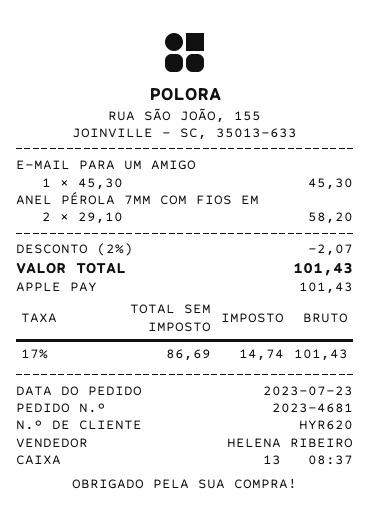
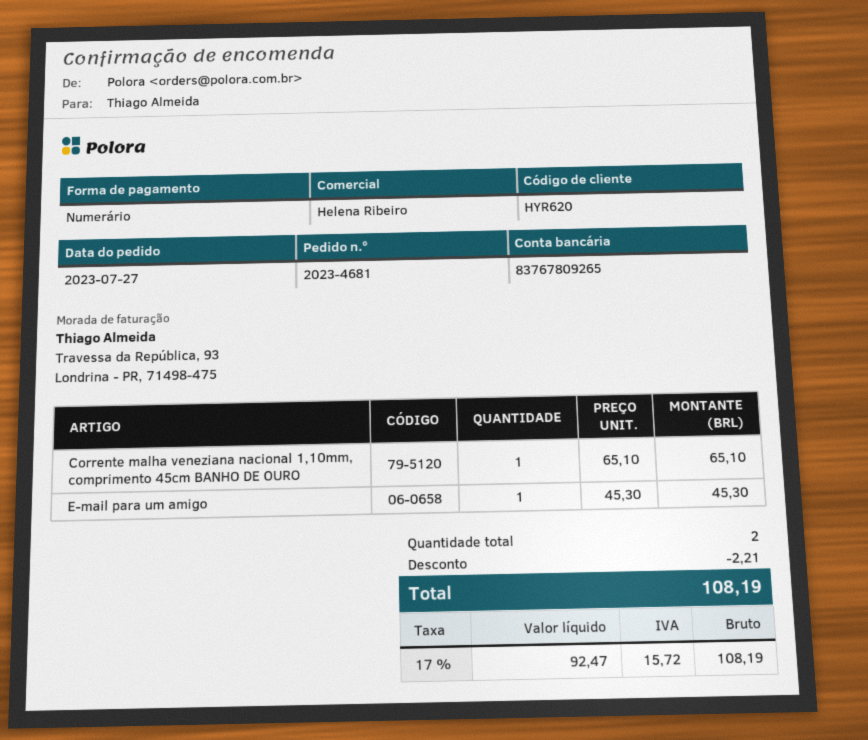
order date: 2023-07-23 -> 2023-07-27
payment method: Apple Pay -> cash
ANEL PÉROLA 7MM COM FIOS EM: 2 x 29.10 = 58.20 -> none
Corrente malha veneziana nacional 1,10mm, comprimento 45cm BANHO DE OURO: none -> 1 x 65.10 = 65.10
discount: 2.07 -> 2.21
net: 86.69 -> 92.47
tax: 17% = 14.74 -> 17% = 15.72
total: 101.43 -> 108.19

